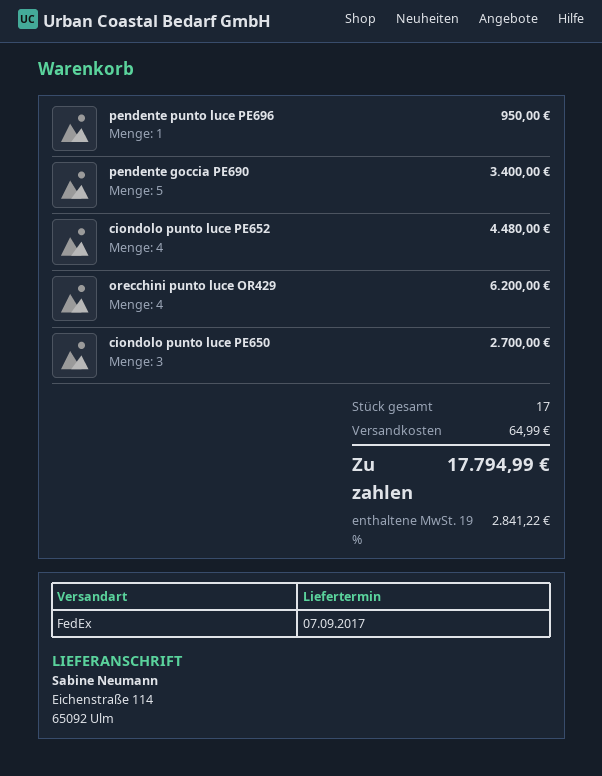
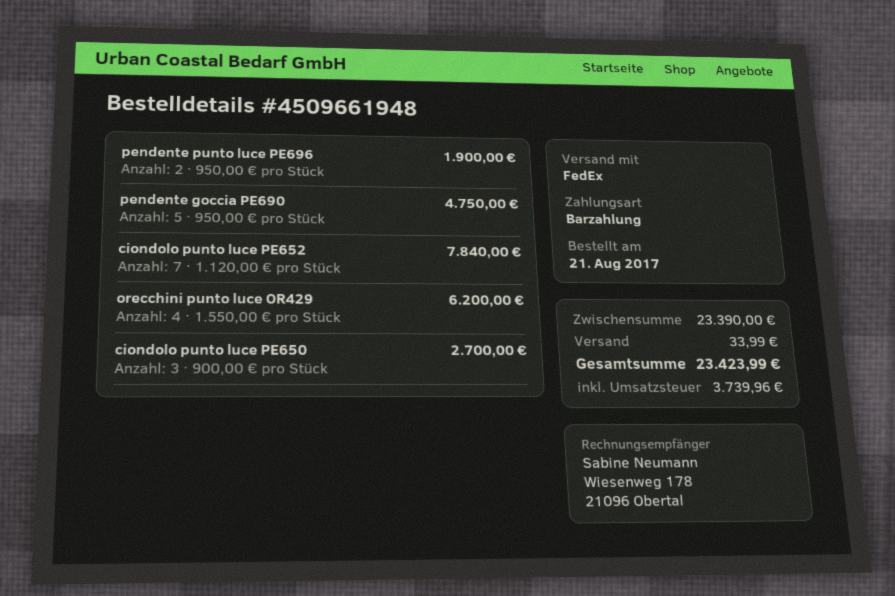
pendente punto luce PE696: 1 for 950.00 -> 2 for 1900.00
pendente goccia PE690: 5 for 3400.00 -> 5 for 4750.00
ciondolo punto luce PE652: 4 for 4480.00 -> 7 for 7840.00
shipping: 64.99 -> 33.99
tax: 2841.22 -> 3739.96
total: 17794.99 -> 23423.99

